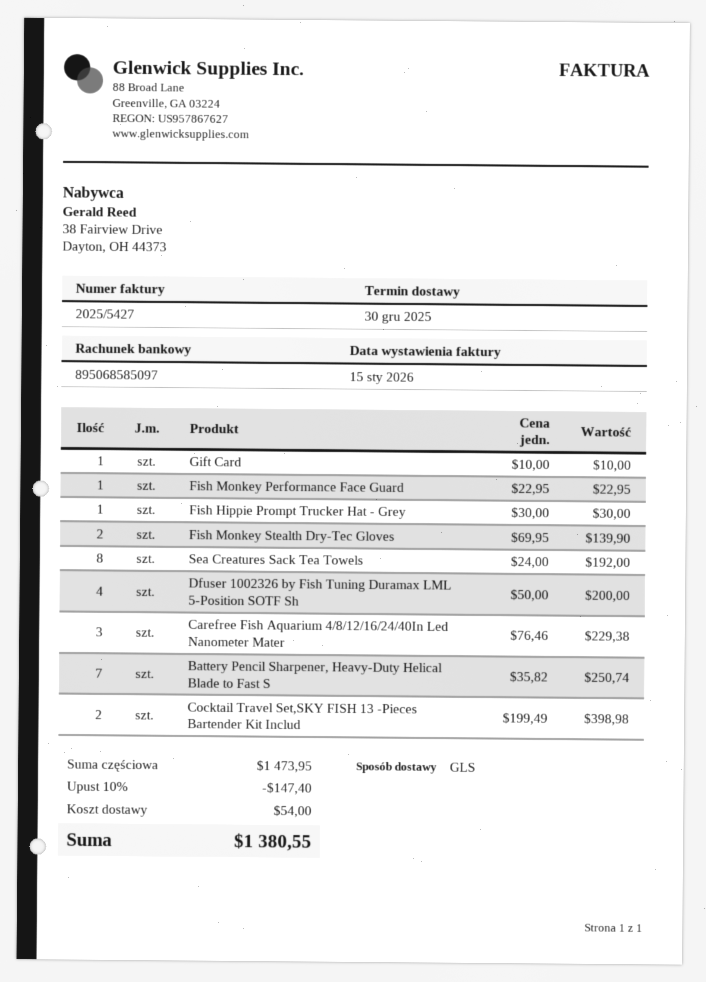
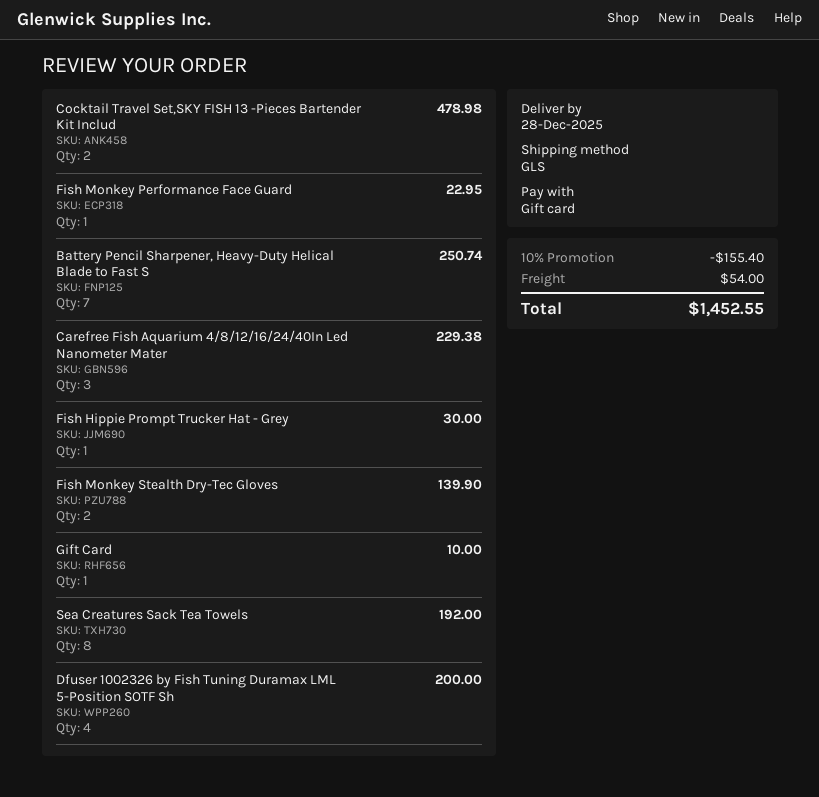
delivery date: 2025-12-30 -> 2025-12-28
Cocktail Travel Set,SKY FISH 13 -Pieces Bartender Kit Includ: 2 for 398.98 -> 2 for 478.98
discount: 10% = 147.40 -> 10% = 155.40
total: 1380.55 -> 1452.55

